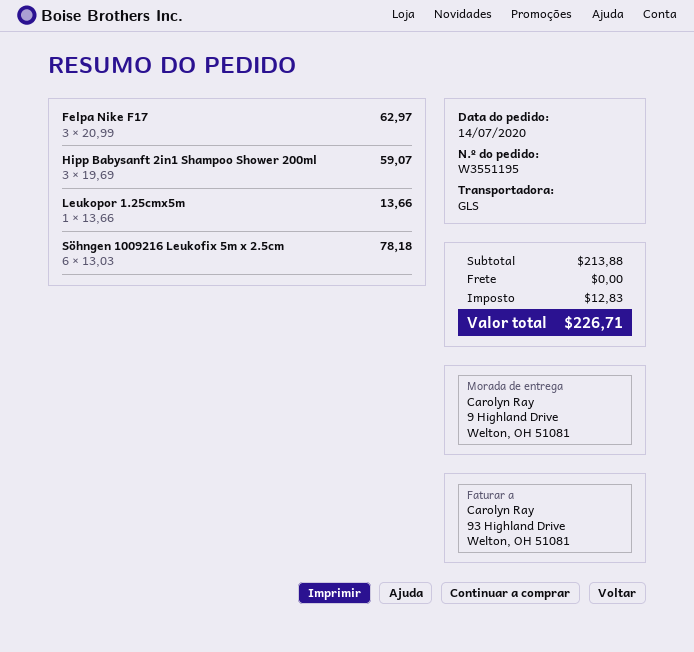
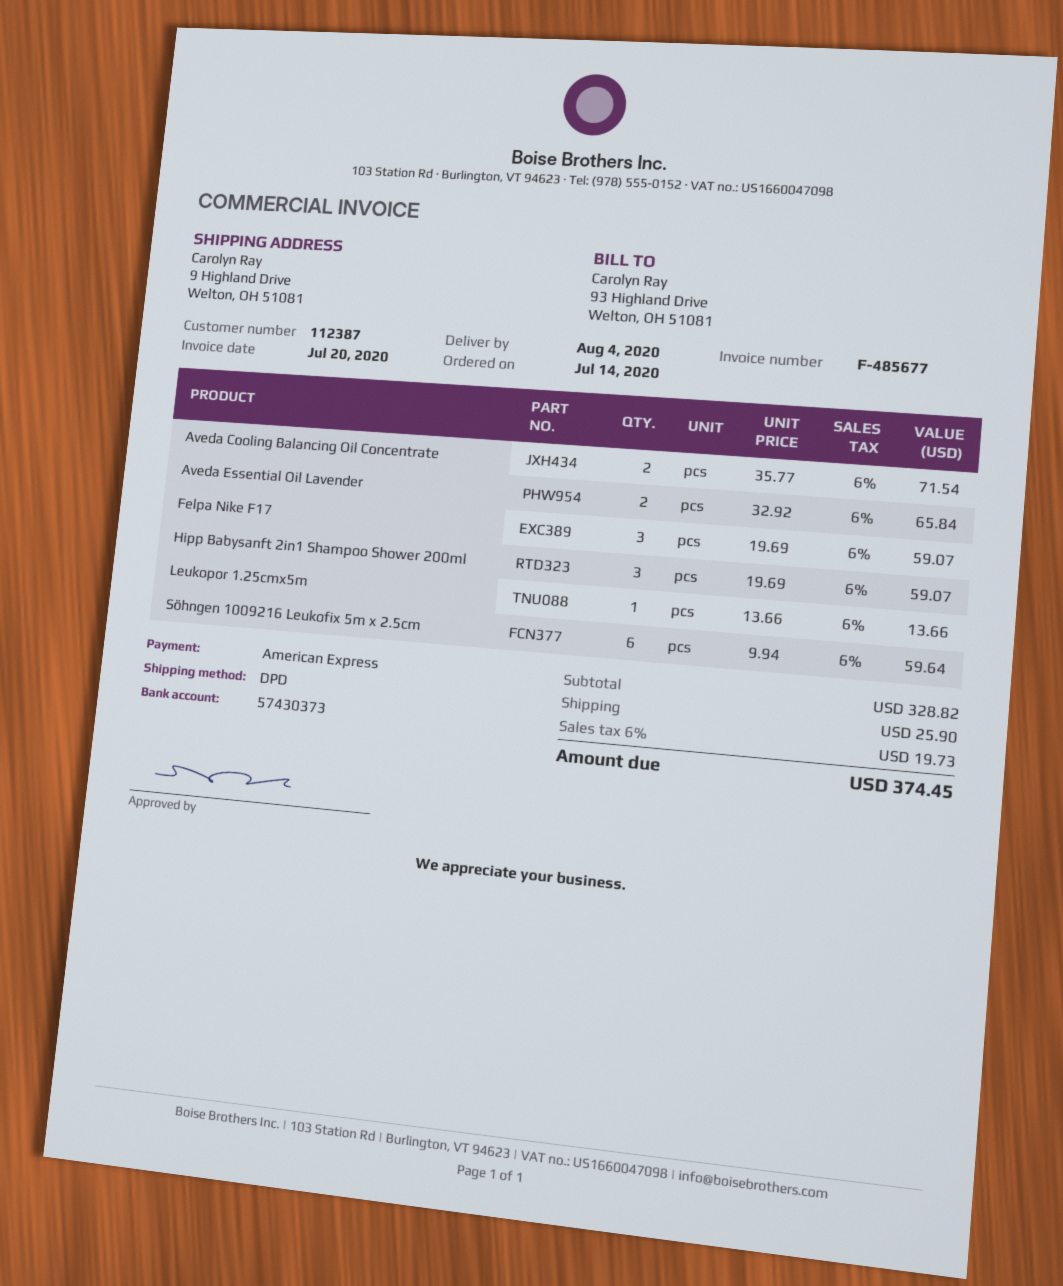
shipping method: GLS -> DPD
Felpa Nike F17: 3 x 20.99 = 62.97 -> 3 x 19.69 = 59.07
Söhngen 1009216 Leukofix 5m x 2.5cm: 6 x 13.03 = 78.18 -> 6 x 9.94 = 59.64
Aveda Cooling Balancing Oil Concentrate: none -> 2 x 35.77 = 71.54
Aveda Essential Oil Lavender: none -> 2 x 32.92 = 65.84
subtotal: 213.88 -> 328.82
shipping: 0.00 -> 25.90
tax: 12.83 -> 19.73
total: 226.71 -> 374.45

